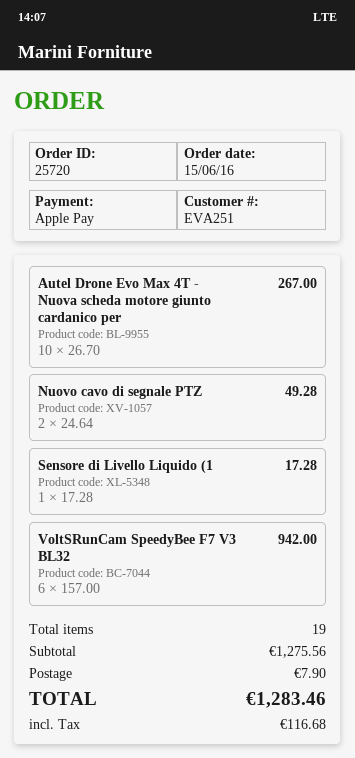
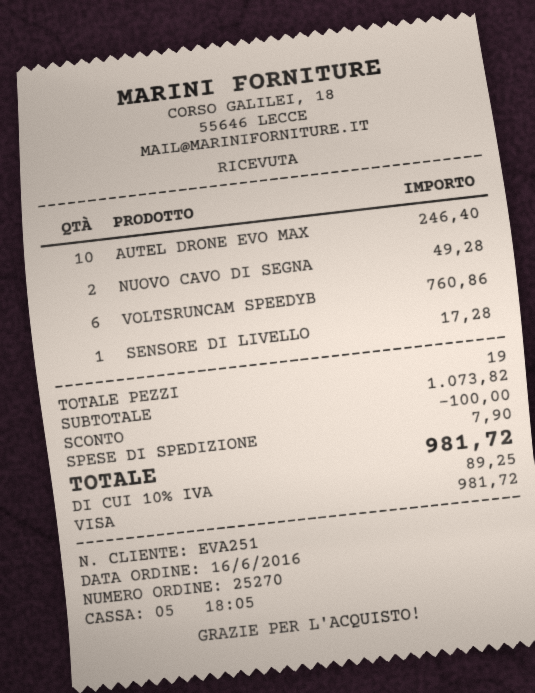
order number: 25720 -> 25270
order date: 2016-06-15 -> 2016-06-16
payment method: Apple Pay -> Visa
Autel Drone Evo Max 4T - Nuova scheda motore giunto cardanico per: 10 for 267.00 -> 10 for 246.40
VoltSRunCam SpeedyBee F7 V3 BL32: 6 for 942.00 -> 6 for 760.86
subtotal: 1275.56 -> 1073.82
discount: none -> 100.00
tax: 116.68 -> 89.25
total: 1283.46 -> 981.72

